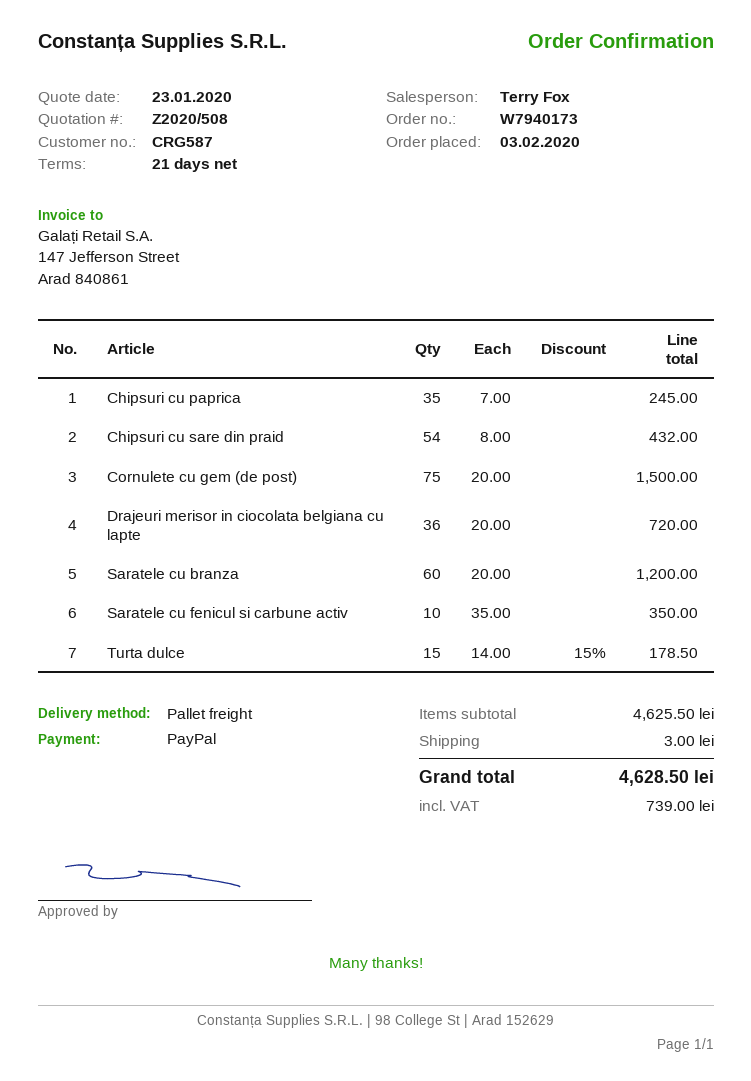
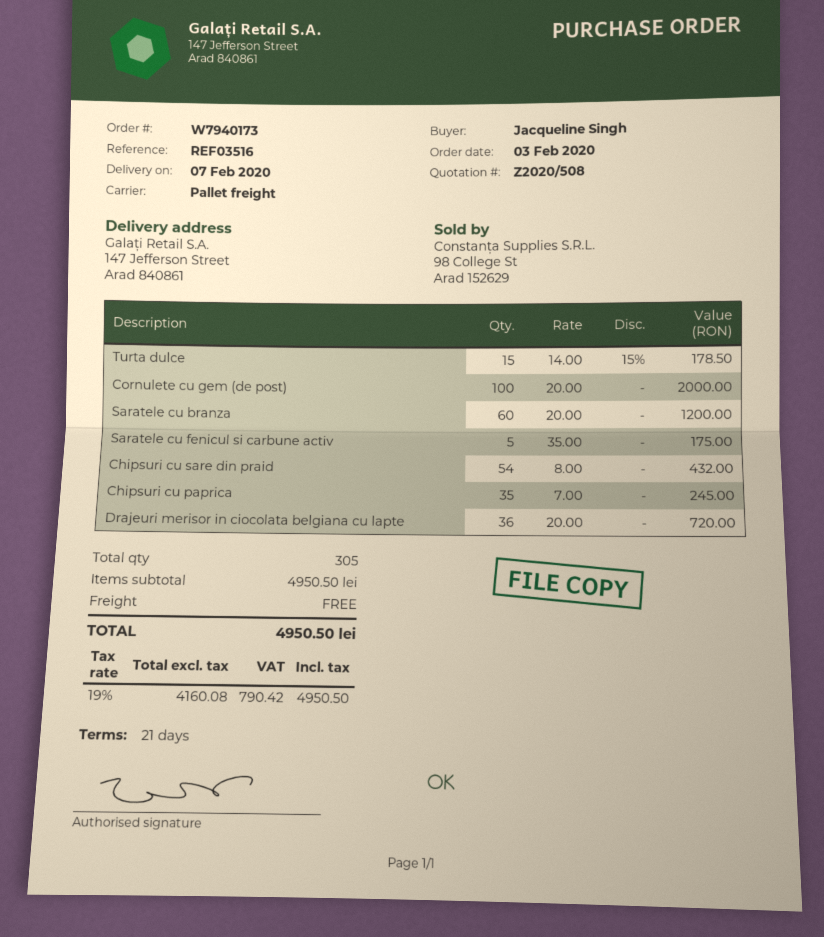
Cornulete cu gem (de post): 75 x 20.00 = 1500.00 -> 100 x 20.00 = 2000.00
Saratele cu fenicul si carbune activ: 10 x 35.00 = 350.00 -> 5 x 35.00 = 175.00
subtotal: 4625.50 -> 4950.50
shipping: 3.00 -> 0.00
tax: 739.00 -> 790.42
total: 4628.50 -> 4950.50

